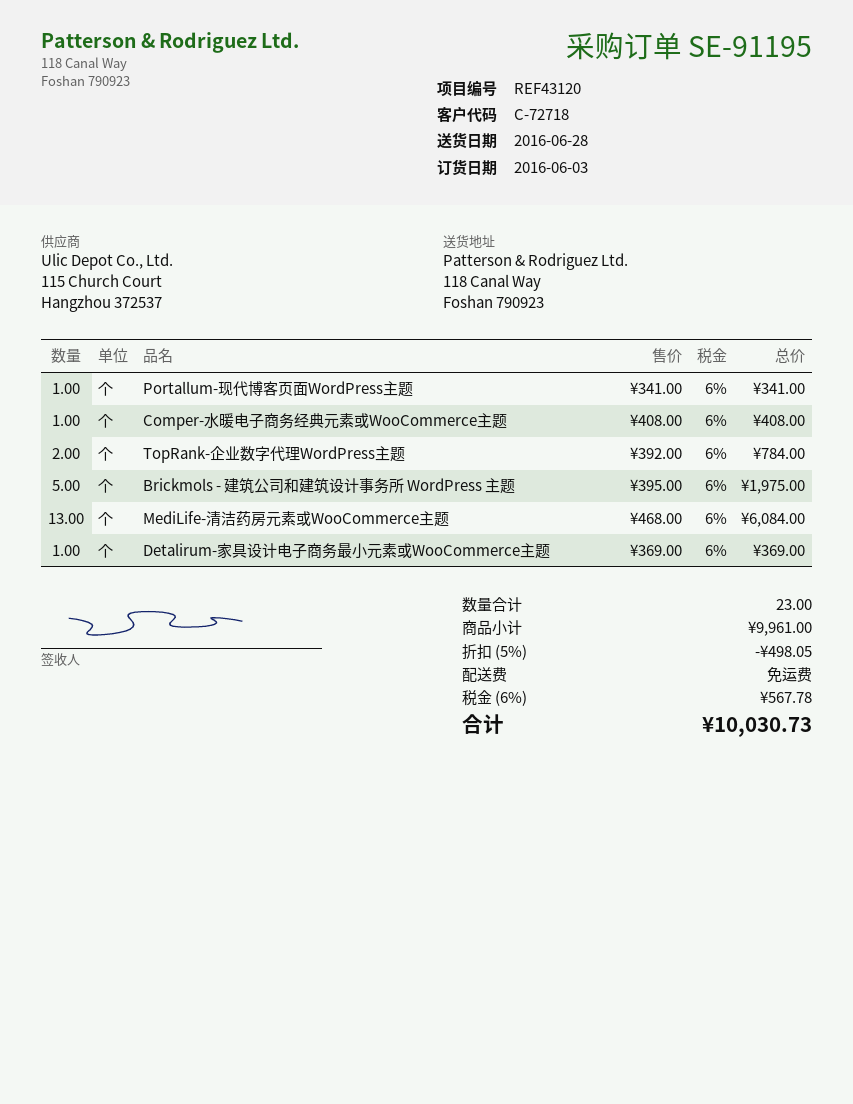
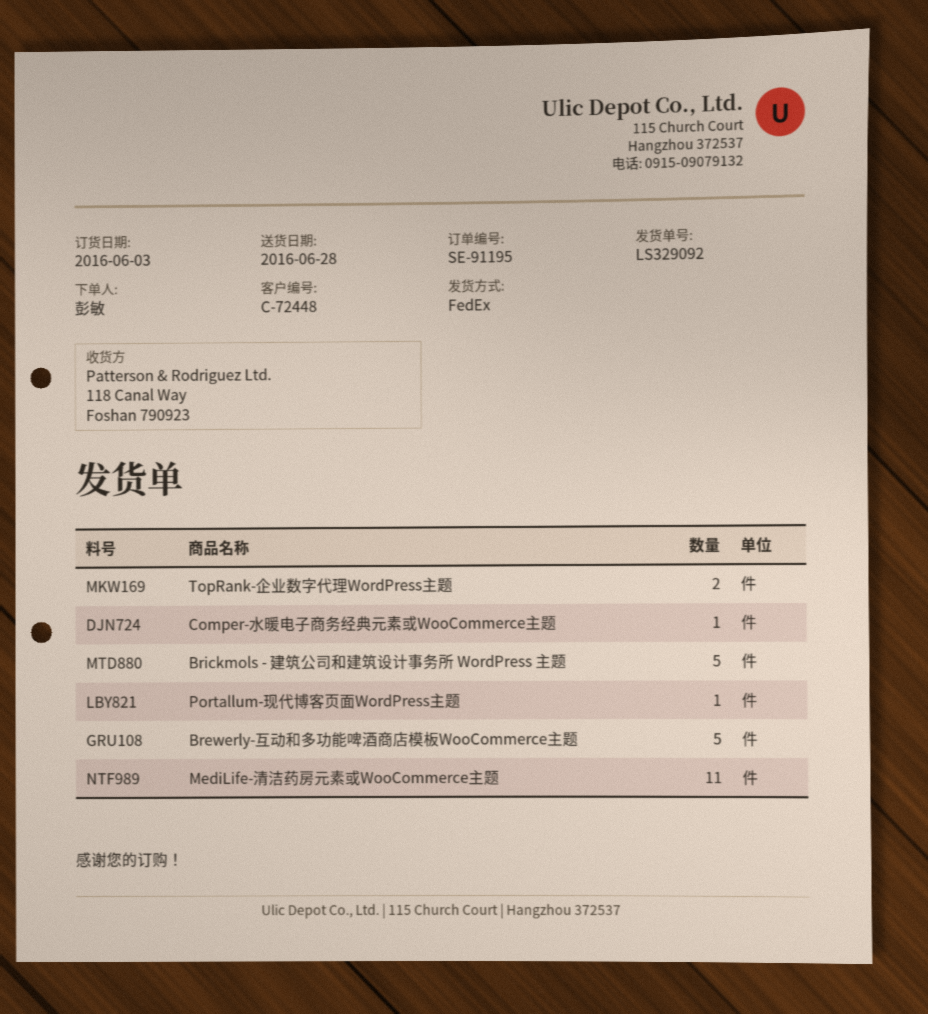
customer number: C-72718 -> C-72448
MediLife-清洁药房元素或WooCommerce主题: 13 -> 11
Detalirum-家具设计电子商务最小元素或WooCommerce主题: 1 -> none
Brewerly-互动和多功能啤酒商店模板WooCommerce主题: none -> 5

